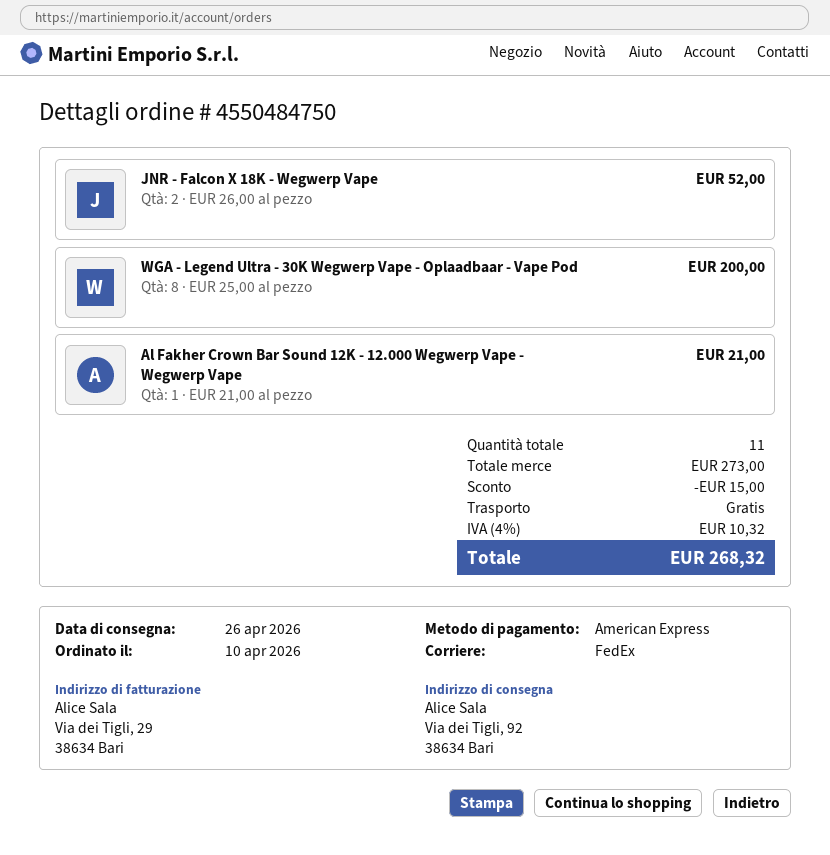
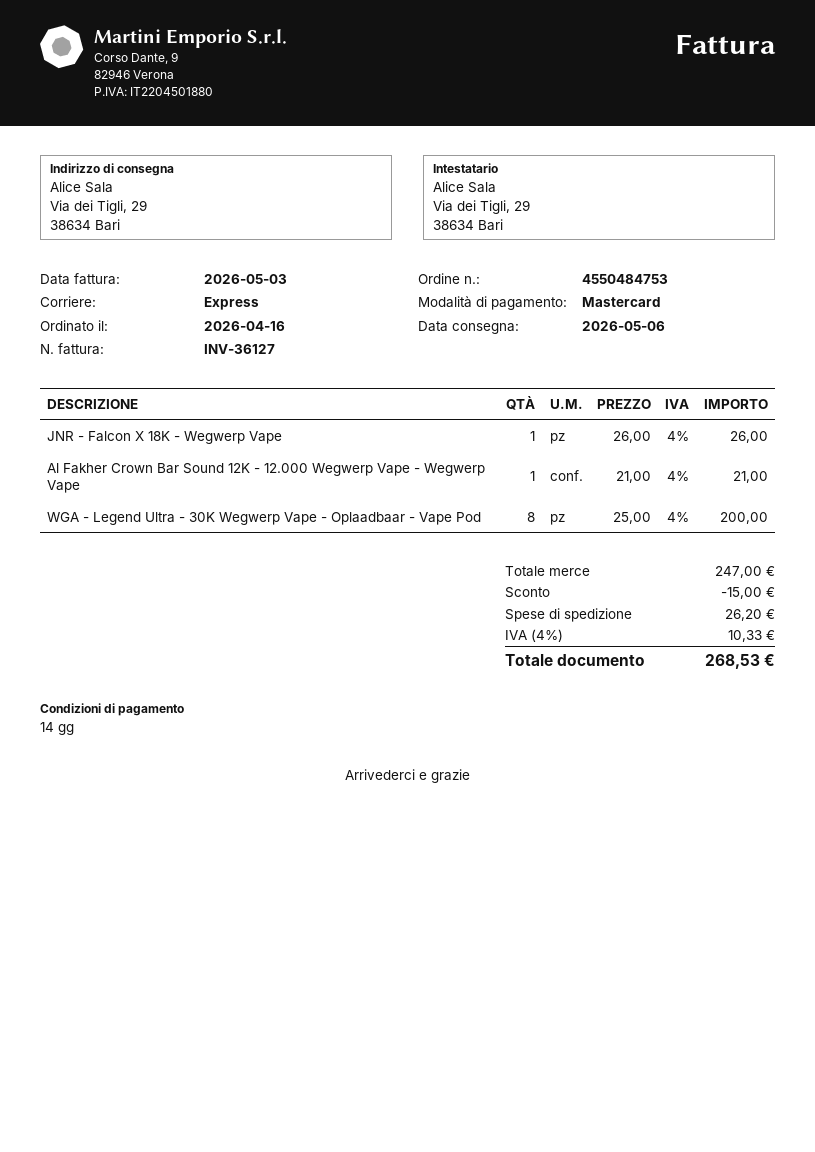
order number: 4550484750 -> 4550484753
order date: 2026-04-10 -> 2026-04-16
delivery date: 2026-04-26 -> 2026-05-06
payment method: American Express -> Mastercard
shipping method: FedEx -> express
ship to: Via dei Tigli, 92, 38634 Bari -> Via dei Tigli, 29, 38634 Bari
JNR - Falcon X 18K - Wegwerp Vape: 2 x 26.00 = 52.00 -> 1 x 26.00 = 26.00
subtotal: 273.00 -> 247.00
shipping: 0.00 -> 26.20
tax: 4% = 10.32 -> 4% = 10.33
total: 268.32 -> 268.53

